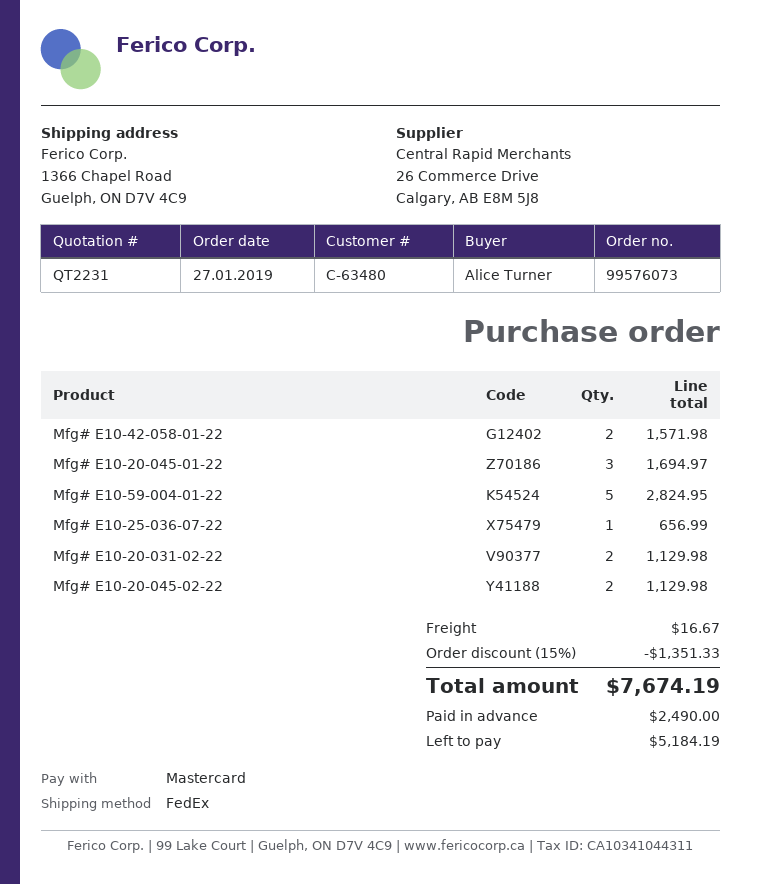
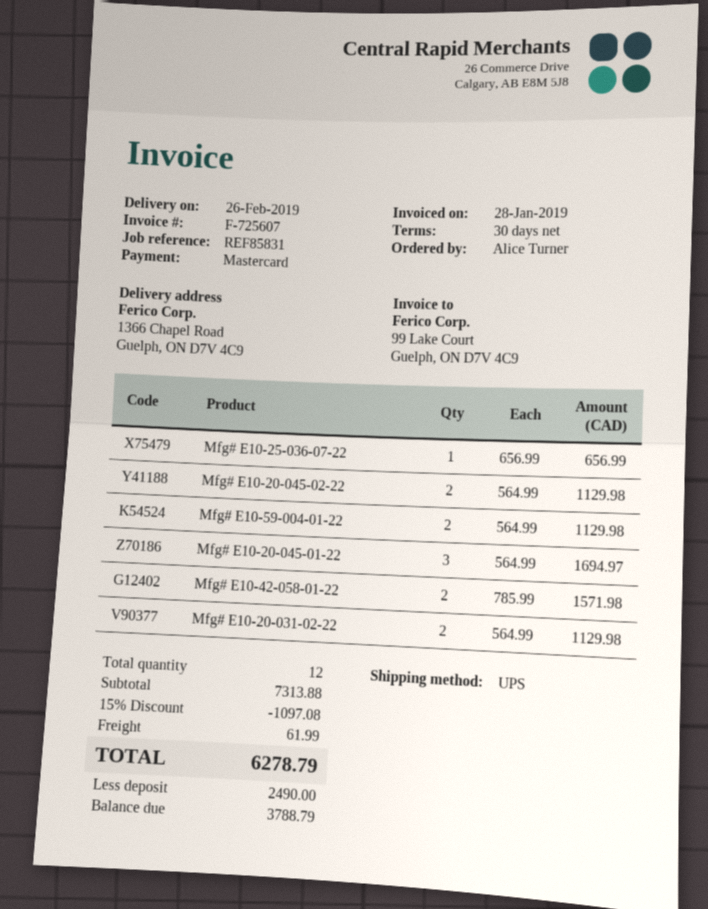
shipping method: FedEx -> UPS
Mfg# E10-59-004-01-22: 5 for 2824.95 -> 2 for 1129.98
discount: 15% = 1351.33 -> 15% = 1097.08
shipping: 16.67 -> 61.99
total: 7674.19 -> 6278.79
balance: 5184.19 -> 3788.79

